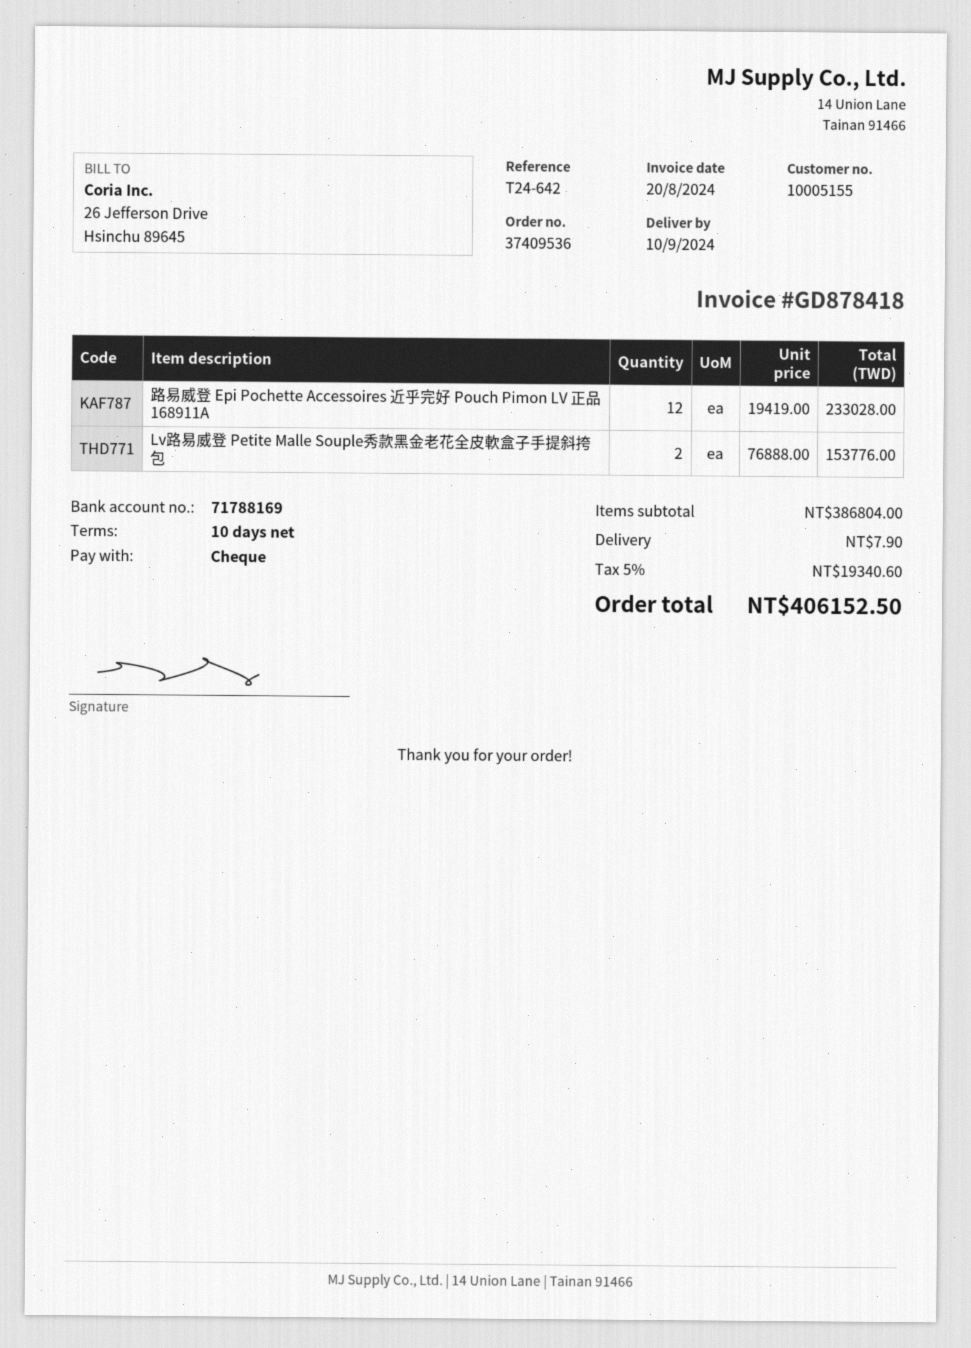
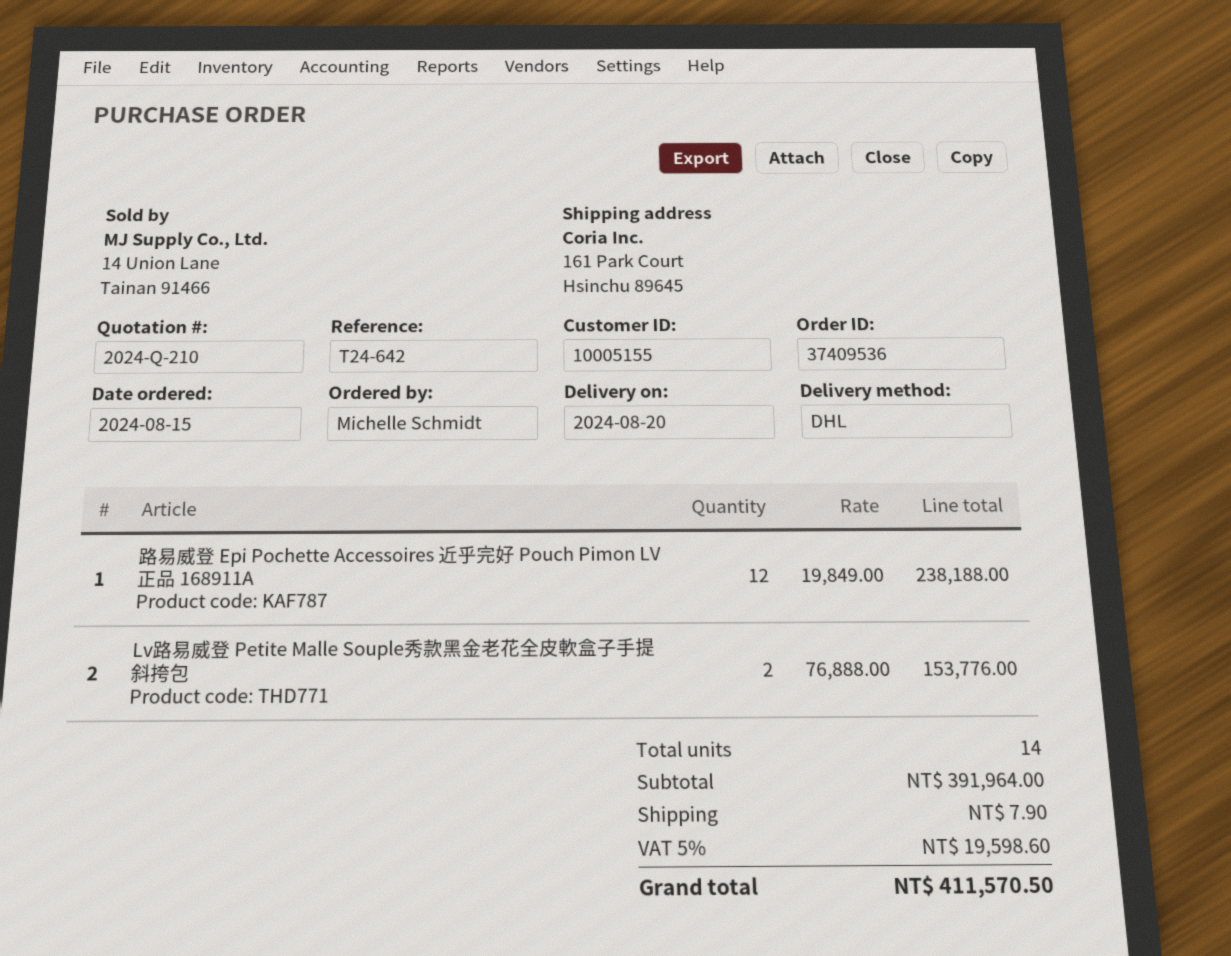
delivery date: 2024-09-10 -> 2024-08-20
路易威登 Epi Pochette Accessoires 近乎完好 Pouch Pimon LV 正品 168911A: 12 x 19419.00 = 233028.00 -> 12 x 19849.00 = 238188.00
subtotal: 386804.00 -> 391964.00
tax: 5% = 19340.60 -> 5% = 19598.60
total: 406152.50 -> 411570.50

